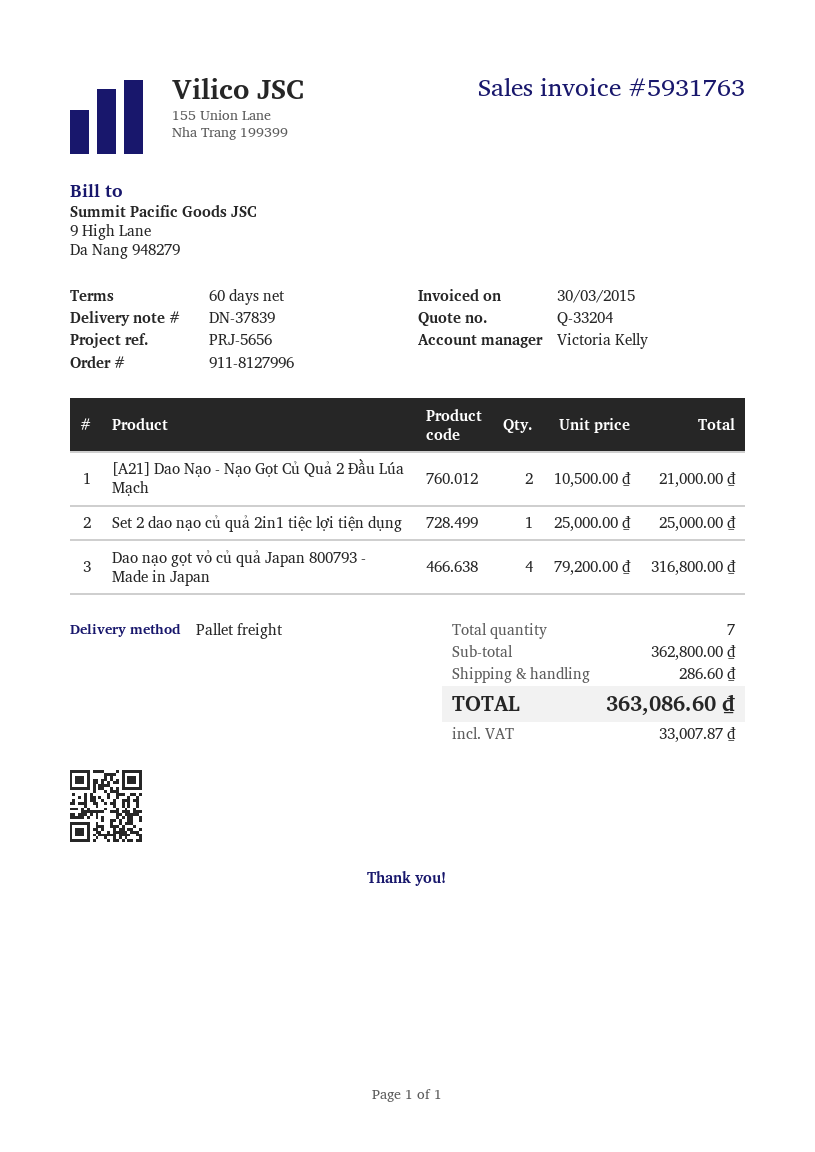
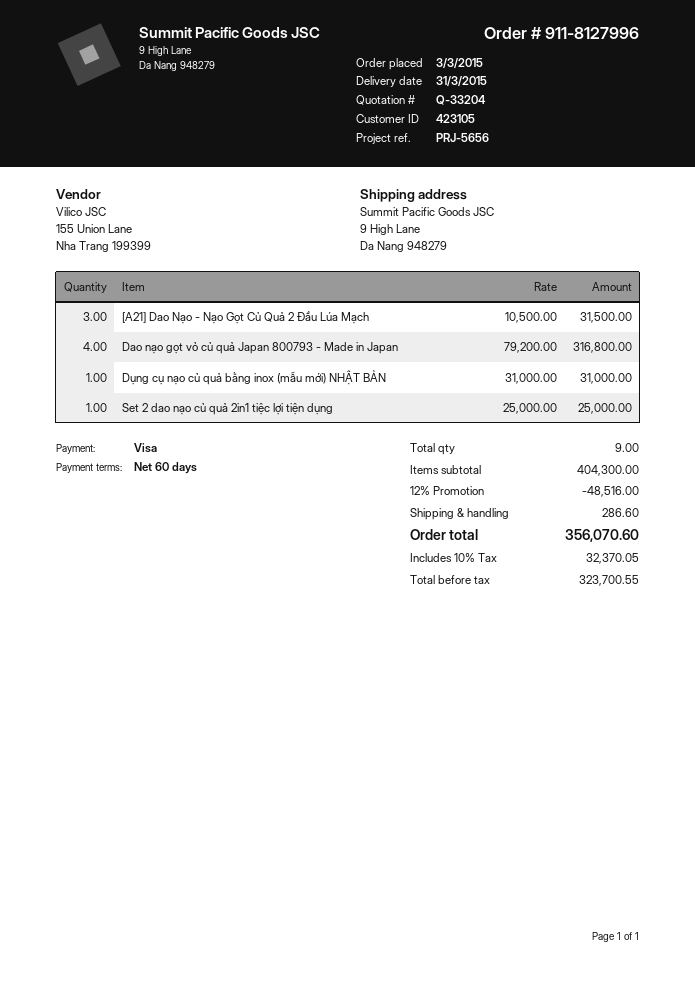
[A21] Dao Nạo - Nạo Gọt Củ Quả 2 Đầu Lúa Mạch: 2 x 10500.00 = 21000.00 -> 3 x 10500.00 = 31500.00
Dụng cụ nạo củ quả bằng inox (mẫu mới) NHẬT BẢN: none -> 1 x 31000.00 = 31000.00
total quantity: 7 -> 9
subtotal: 362800.00 -> 404300.00
discount: none -> 12% = 48516.00
tax: 33007.87 -> 32370.05
total: 363086.60 -> 356070.60

